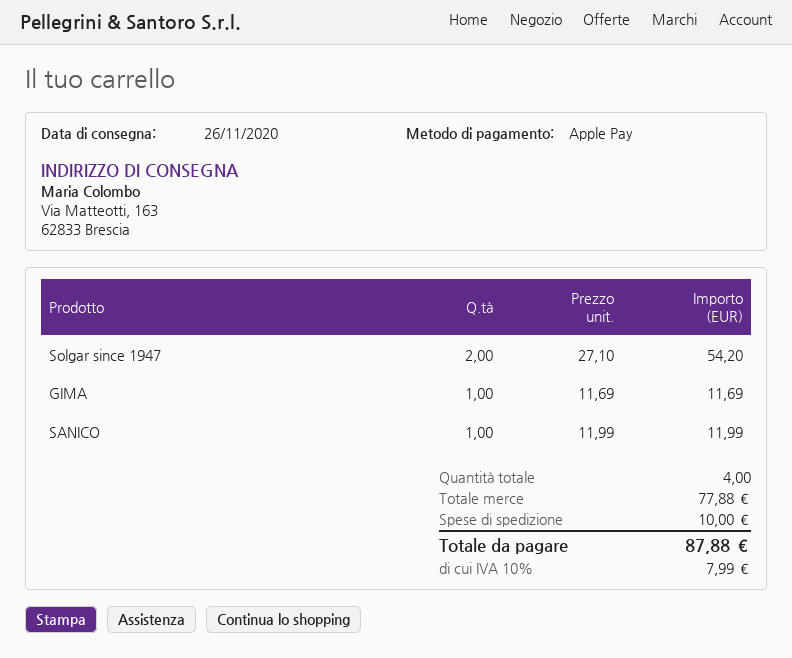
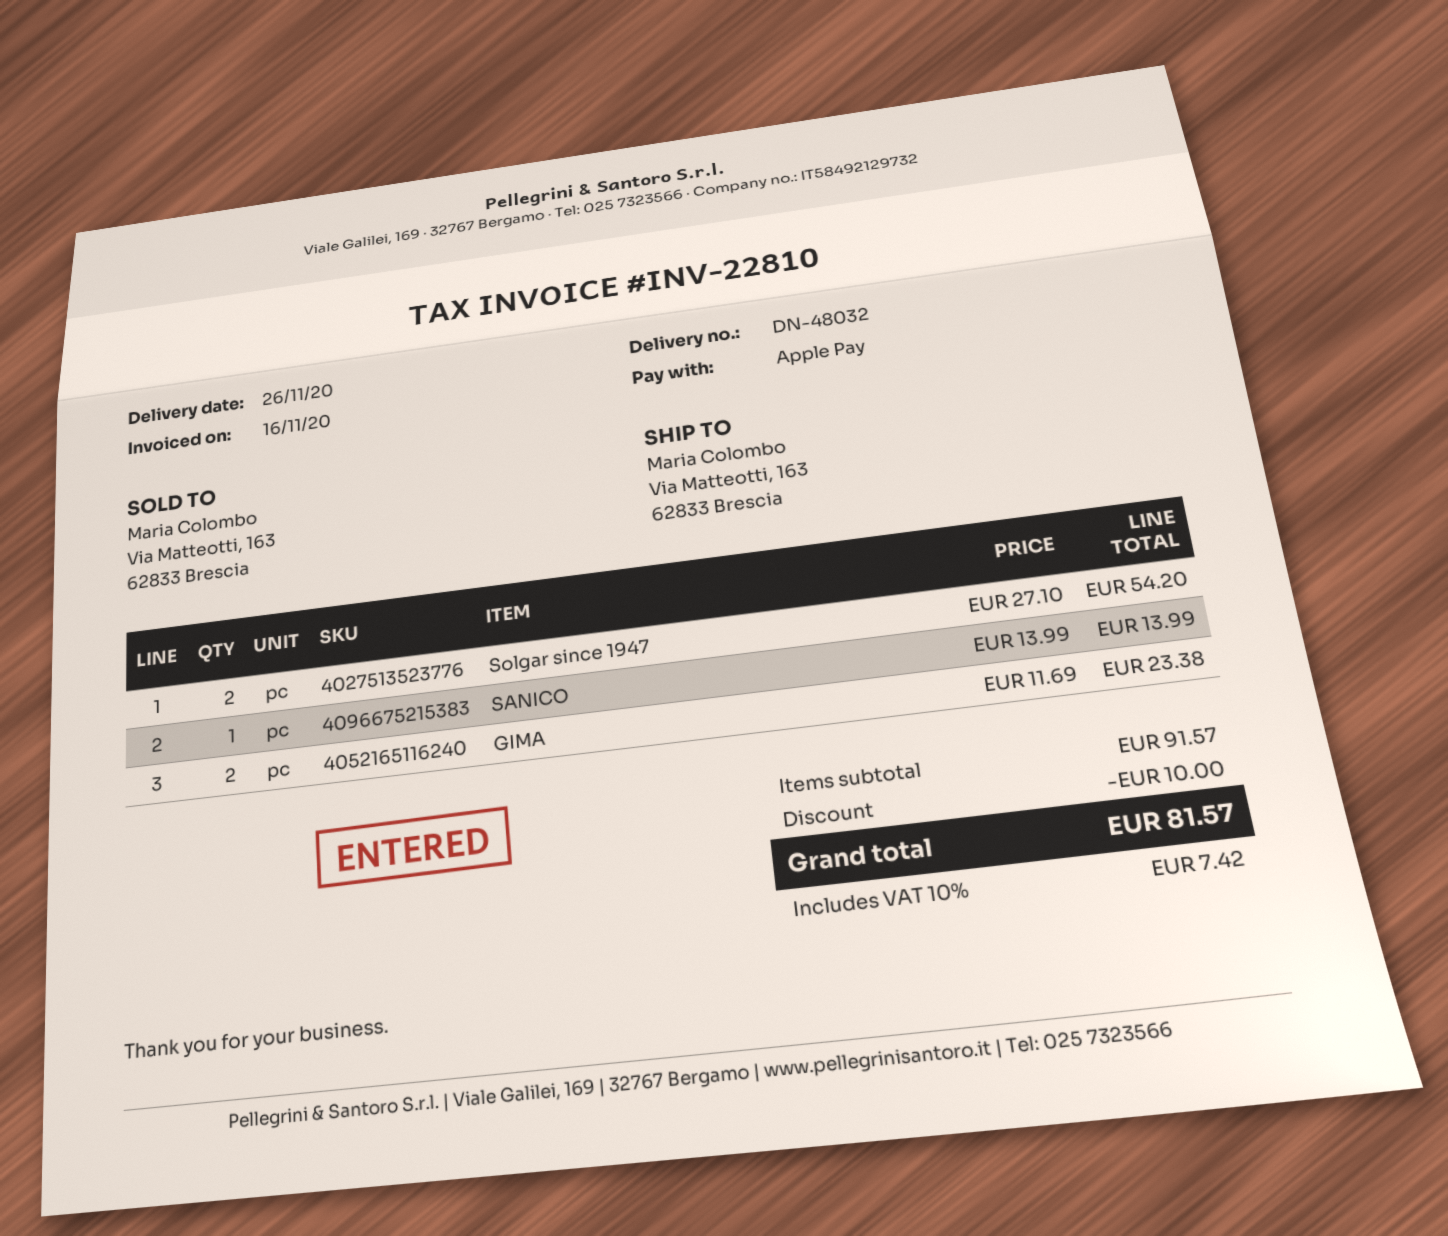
GIMA: 1 x 11.69 = 11.69 -> 2 x 11.69 = 23.38
SANICO: 1 x 11.99 = 11.99 -> 1 x 13.99 = 13.99
subtotal: 77.88 -> 91.57
discount: none -> 10.00
shipping: 10.00 -> none
tax: 10% = 7.99 -> 10% = 7.42
total: 87.88 -> 81.57

